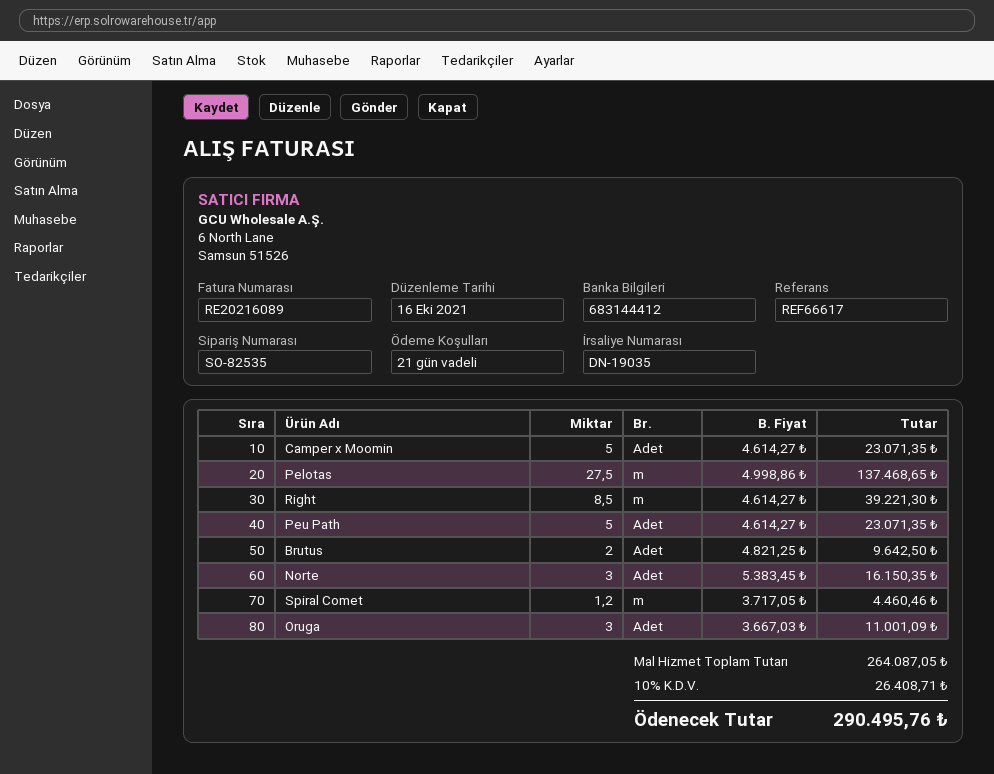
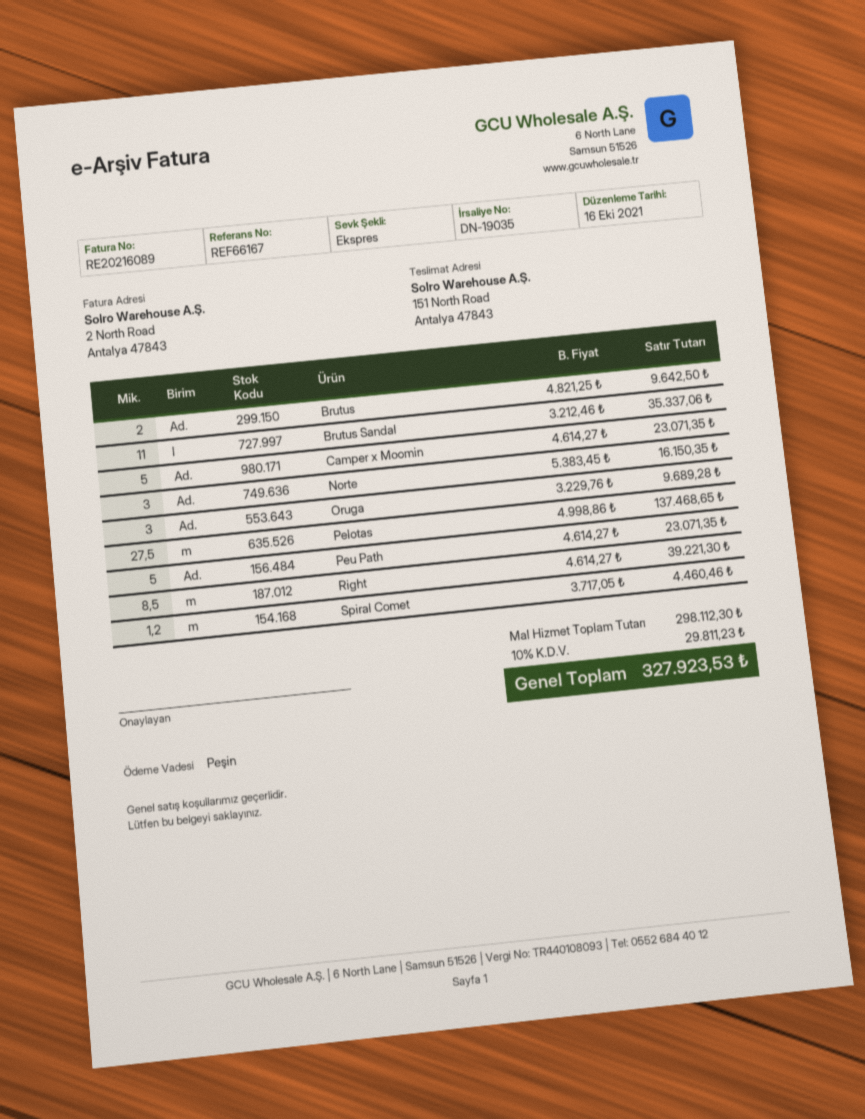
payment terms: 21 days -> on receipt
reference: REF66617 -> REF66167
Oruga: 3 x 3667.03 = 11001.09 -> 3 x 3229.76 = 9689.28
Brutus Sandal: none -> 11 x 3212.46 = 35337.06
subtotal: 264087.05 -> 298112.30
tax: 10% = 26408.71 -> 10% = 29811.23
total: 290495.76 -> 327923.53

